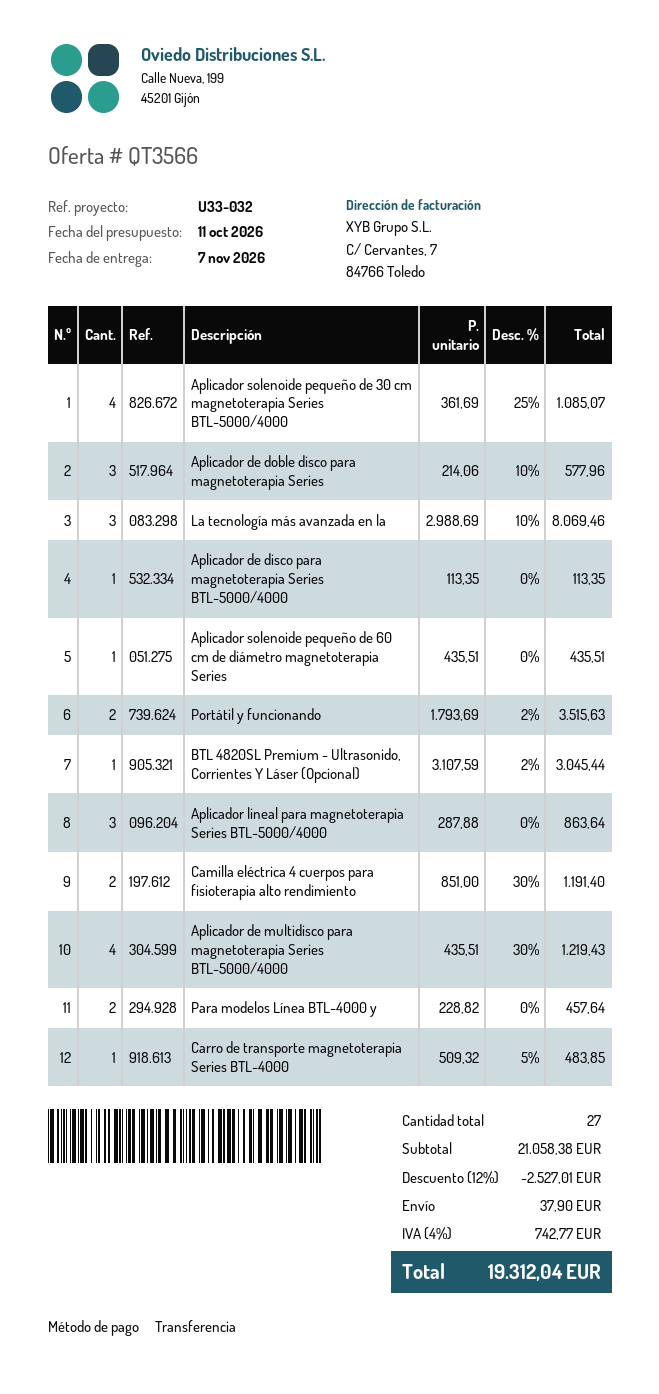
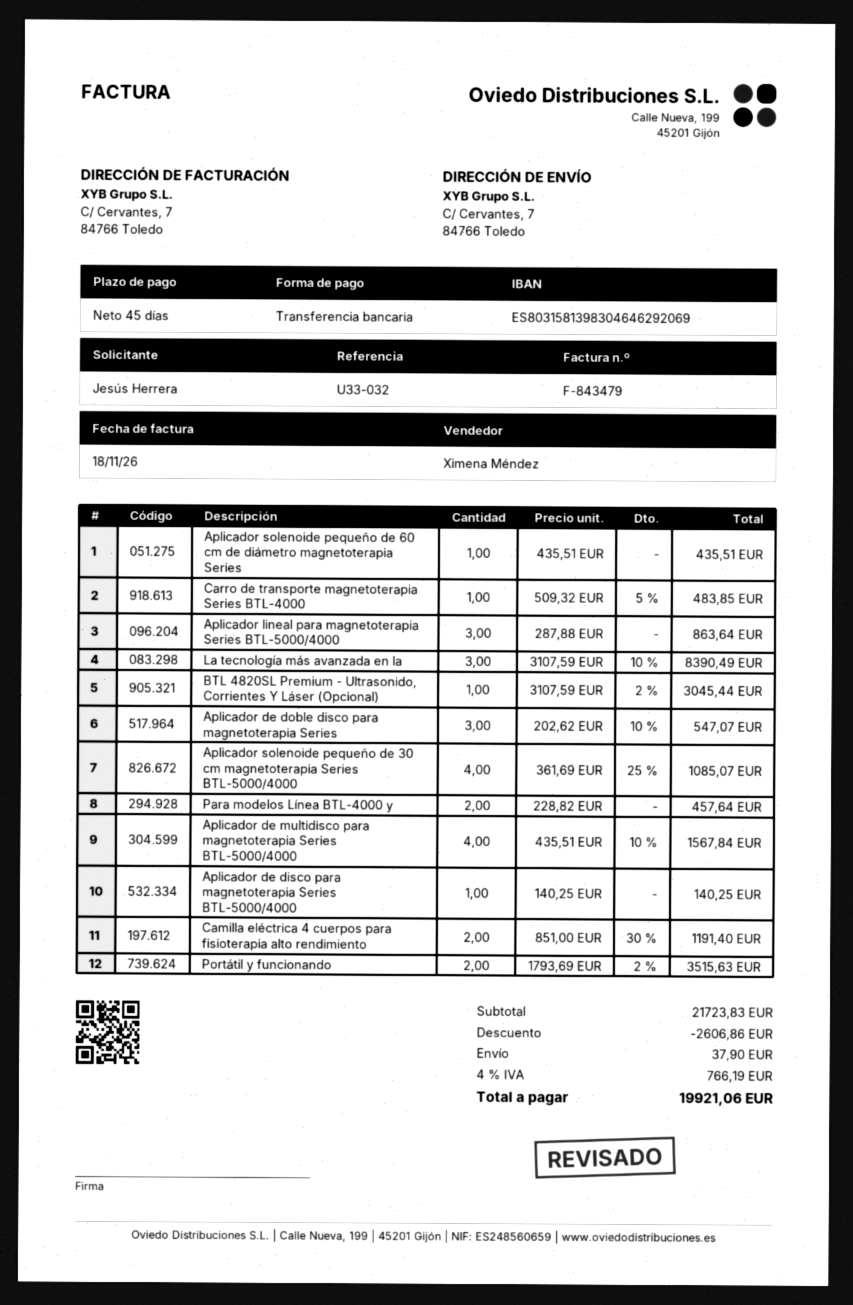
Aplicador de doble disco para magnetoterapia Series: 3 x 214.06 - 10% = 577.96 -> 3 x 202.62 - 10% = 547.07
La tecnología más avanzada en la: 3 x 2988.69 - 10% = 8069.46 -> 3 x 3107.59 - 10% = 8390.49
Aplicador de disco para magnetoterapia Series BTL-5000/4000: 1 x 113.35 = 113.35 -> 1 x 140.25 = 140.25
Aplicador de multidisco para magnetoterapia Series BTL-5000/4000: 4 x 435.51 - 30% = 1219.43 -> 4 x 435.51 - 10% = 1567.84
subtotal: 21058.38 -> 21723.83
discount: 2527.01 -> 2606.86
tax: 4% = 742.77 -> 4% = 766.19
total: 19312.04 -> 19921.06

